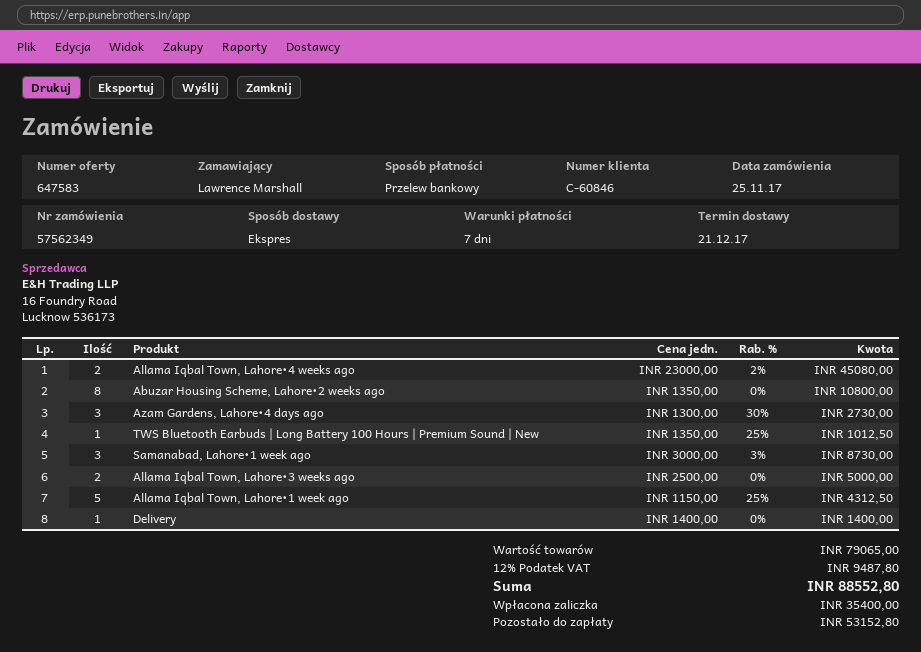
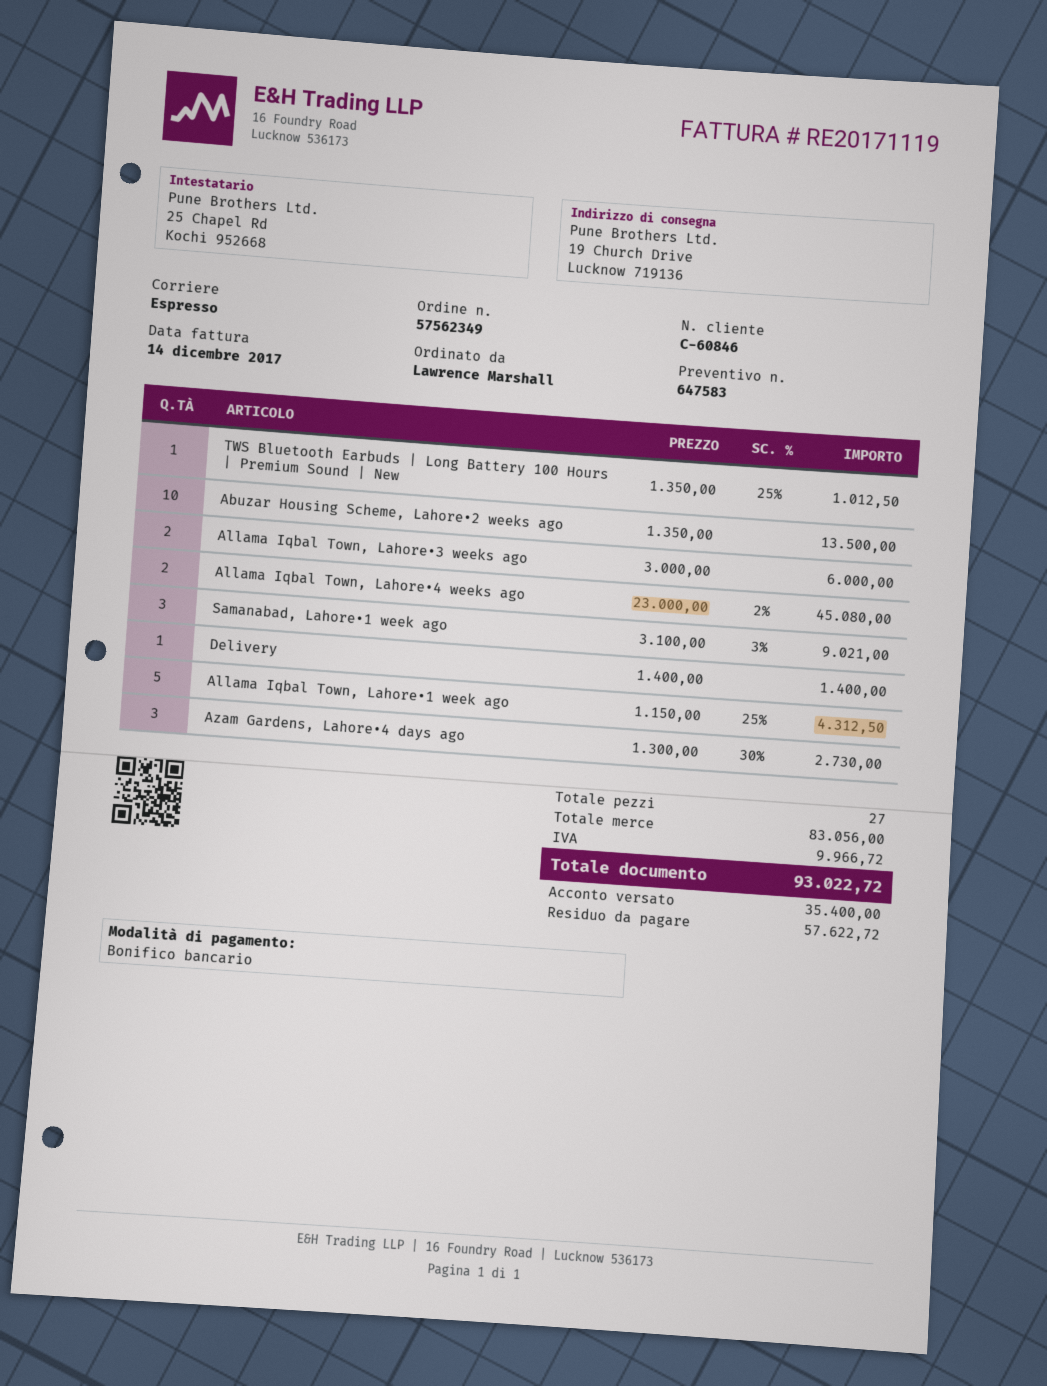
Abuzar Housing Scheme, Lahore•2 weeks ago: 8 x 1350.00 = 10800.00 -> 10 x 1350.00 = 13500.00
Samanabad, Lahore•1 week ago: 3 x 3000.00 - 3% = 8730.00 -> 3 x 3100.00 - 3% = 9021.00
Allama Iqbal Town, Lahore•3 weeks ago: 2 x 2500.00 = 5000.00 -> 2 x 3000.00 = 6000.00
subtotal: 79065.00 -> 83056.00
tax: 9487.80 -> 9966.72
total: 88552.80 -> 93022.72
balance: 53152.80 -> 57622.72

